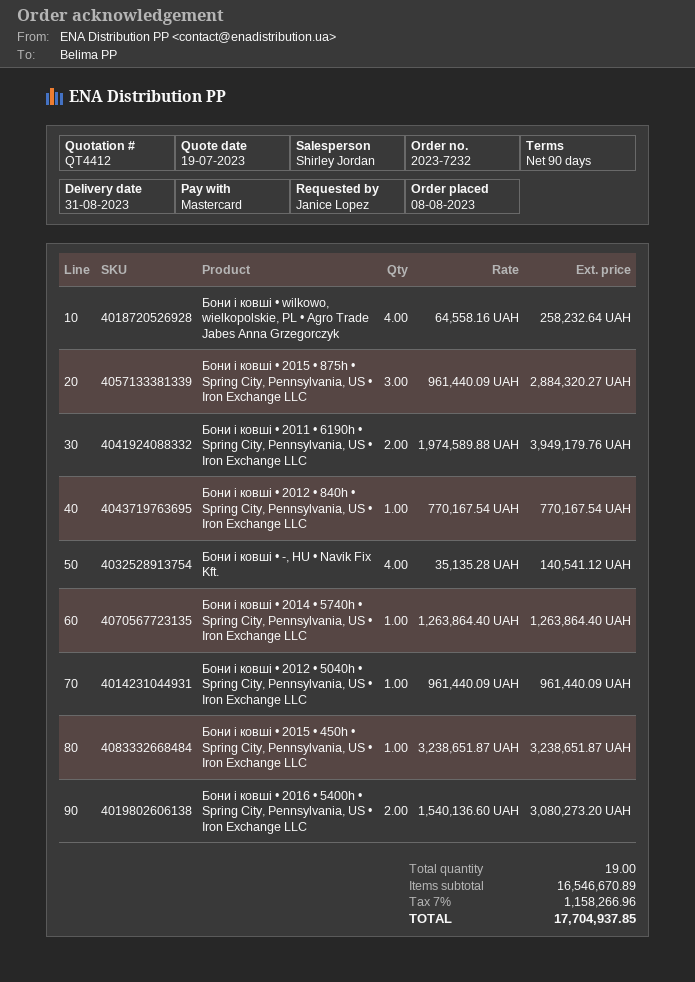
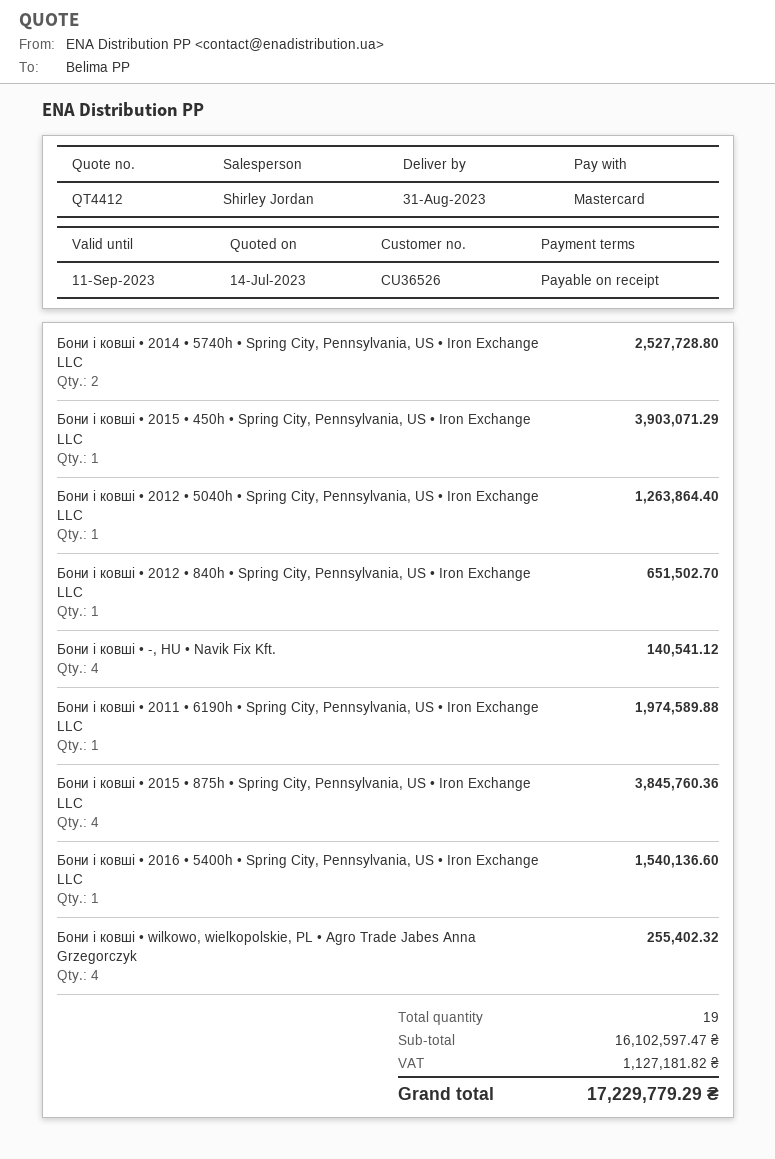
quote date: 2023-07-19 -> 2023-07-14
payment terms: 90 days -> on receipt
Бони і ковші • wilkowo, wielkopolskie, PL • Agro Trade Jabes Anna Grzegorczyk: 4 for 258232.64 -> 4 for 255402.32
Бони і ковші • 2015 • 875h • Spring City, Pennsylvania, US • Iron Exchange LLC: 3 for 2884320.27 -> 4 for 3845760.36
Бони і ковші • 2011 • 6190h • Spring City, Pennsylvania, US • Iron Exchange LLC: 2 for 3949179.76 -> 1 for 1974589.88
Бони і ковші • 2012 • 840h • Spring City, Pennsylvania, US • Iron Exchange LLC: 1 for 770167.54 -> 1 for 651502.70
Бони і ковші • 2014 • 5740h • Spring City, Pennsylvania, US • Iron Exchange LLC: 1 for 1263864.40 -> 2 for 2527728.80
Бони і ковші • 2012 • 5040h • Spring City, Pennsylvania, US • Iron Exchange LLC: 1 for 961440.09 -> 1 for 1263864.40
Бони і ковші • 2015 • 450h • Spring City, Pennsylvania, US • Iron Exchange LLC: 1 for 3238651.87 -> 1 for 3903071.29
Бони і ковші • 2016 • 5400h • Spring City, Pennsylvania, US • Iron Exchange LLC: 2 for 3080273.20 -> 1 for 1540136.60
subtotal: 16546670.89 -> 16102597.47
tax: 1158266.96 -> 1127181.82
total: 17704937.85 -> 17229779.29

